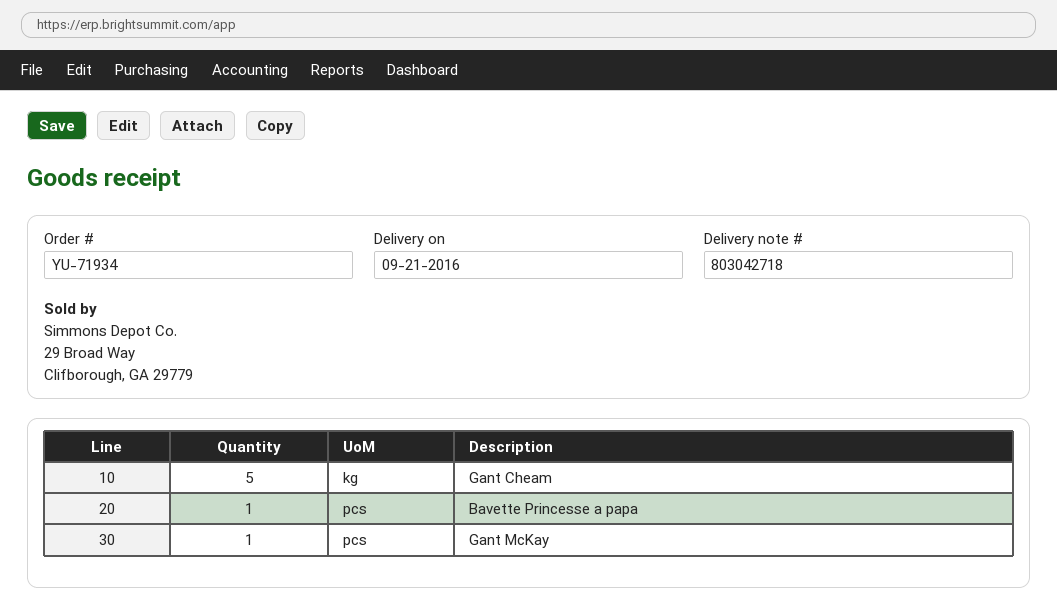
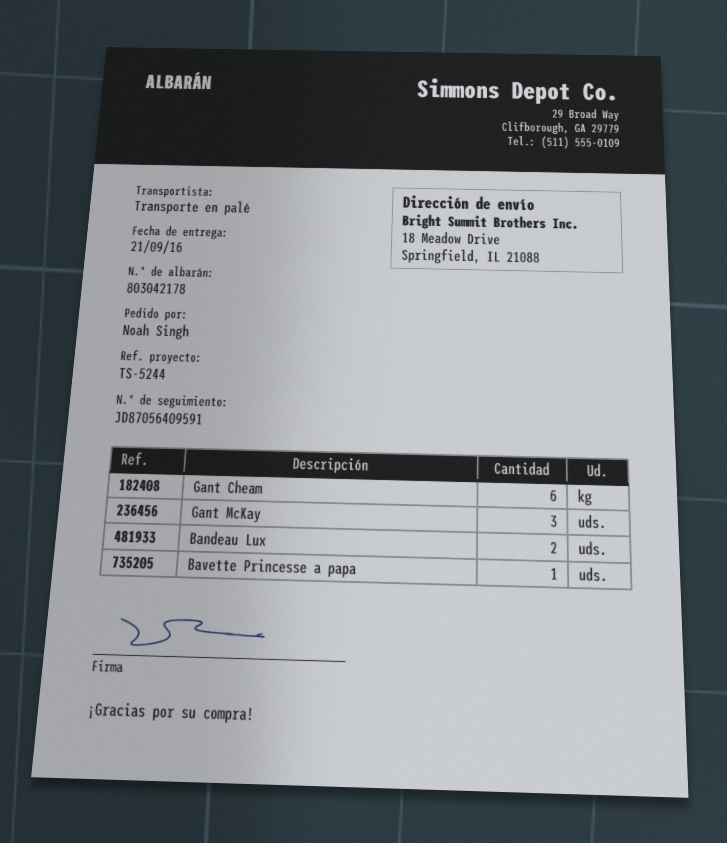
delivery note number: 803042718 -> 803042178
Gant Cheam: 5 -> 6
Gant McKay: 1 -> 3
Bandeau Lux: none -> 2

